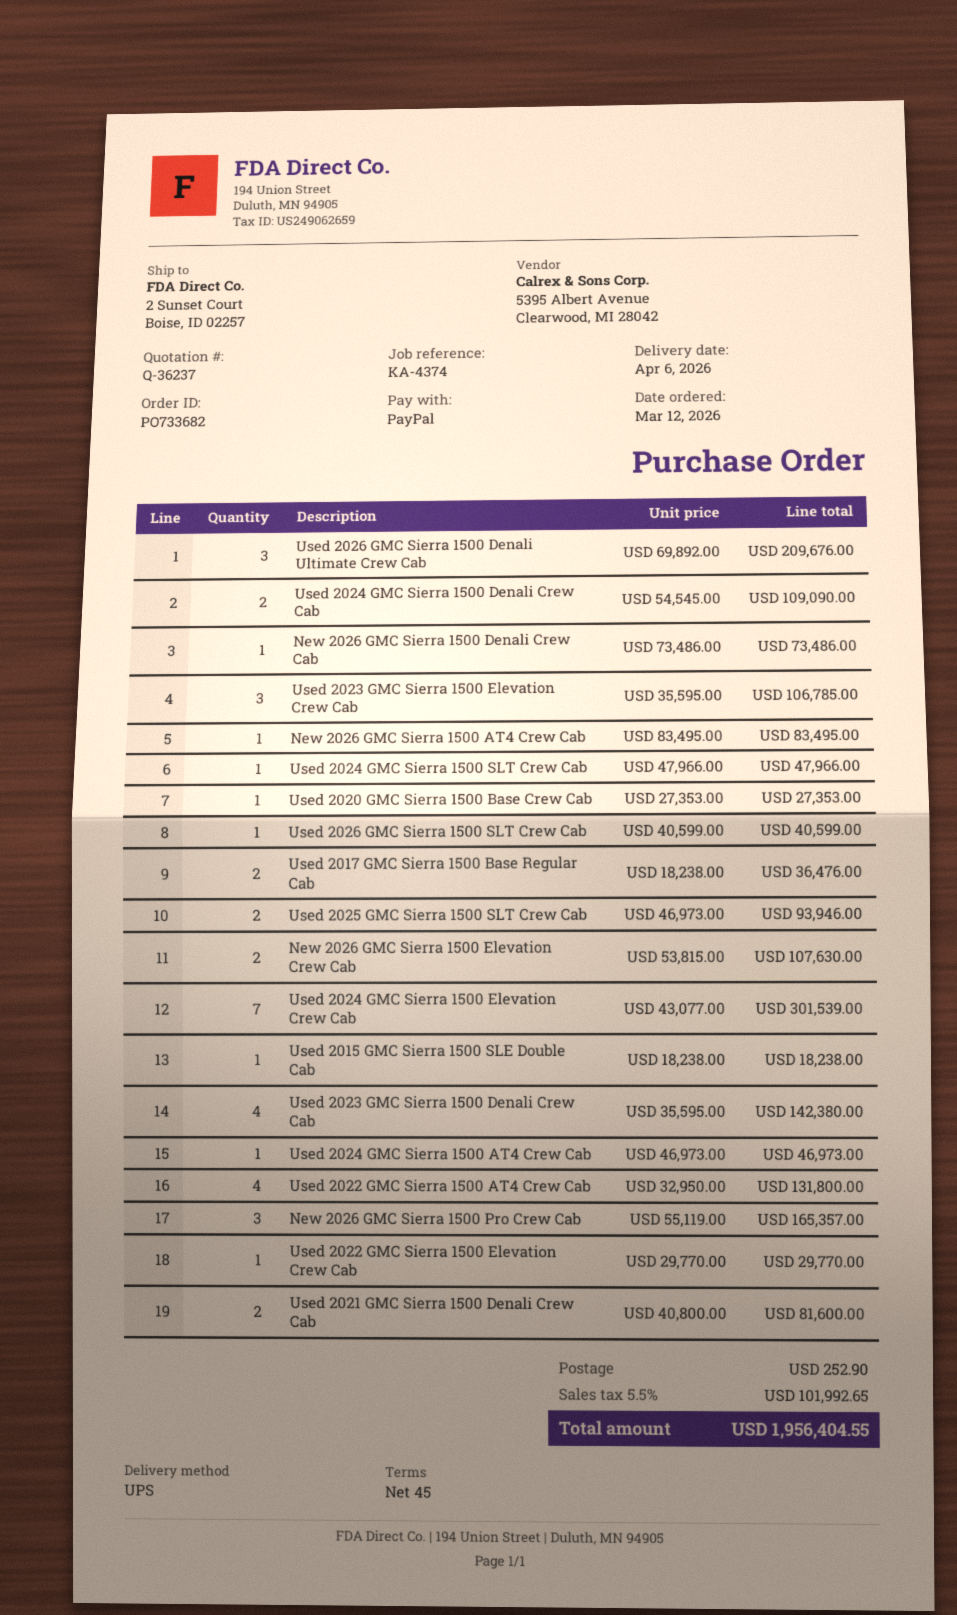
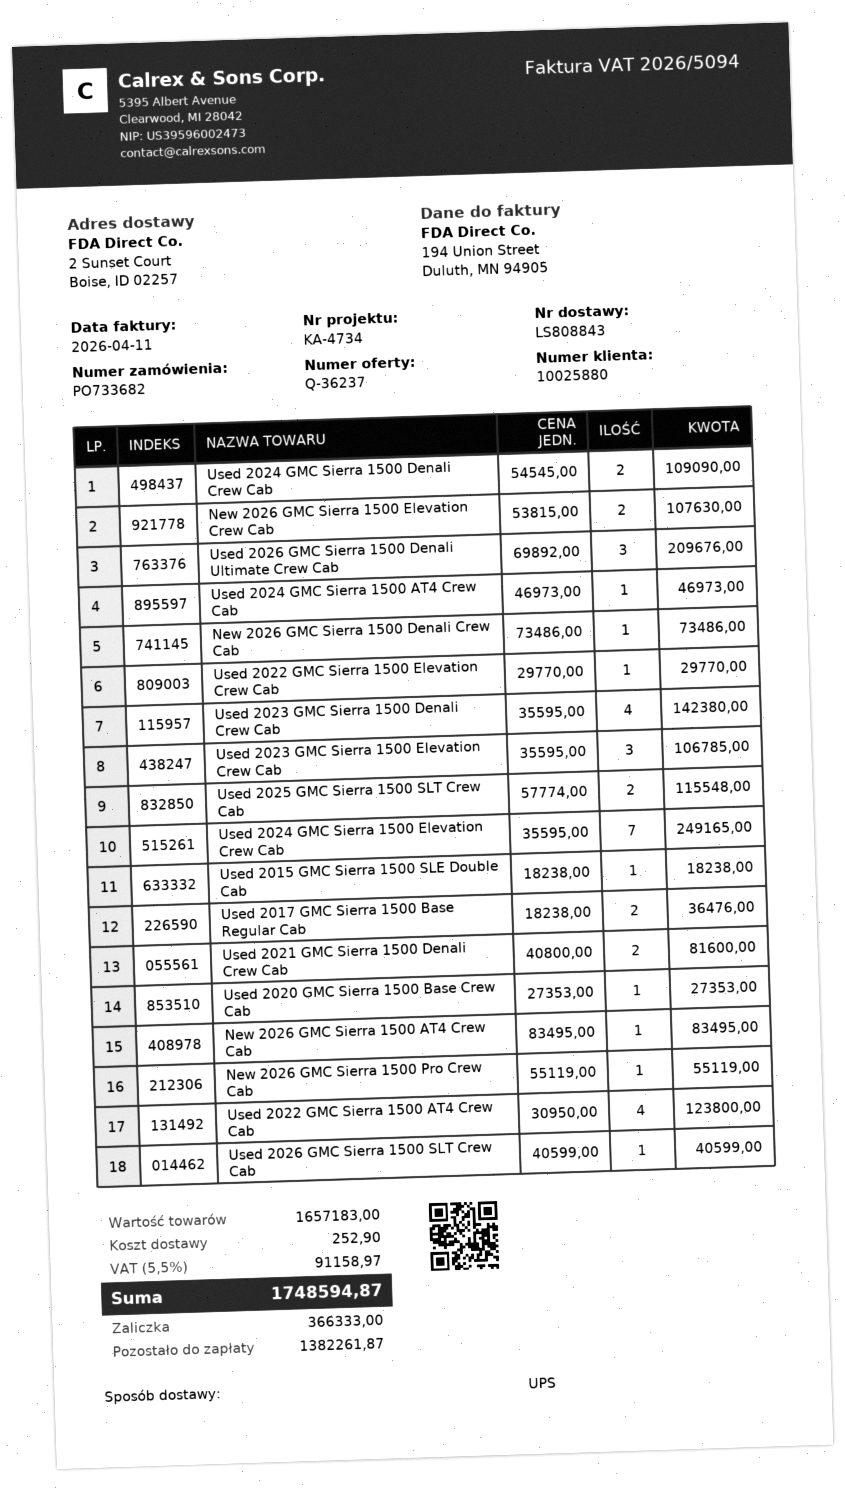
reference: KA-4374 -> KA-4734
Used 2024 GMC Sierra 1500 SLT Crew Cab: 1 x 47966.00 = 47966.00 -> none
Used 2025 GMC Sierra 1500 SLT Crew Cab: 2 x 46973.00 = 93946.00 -> 2 x 57774.00 = 115548.00
Used 2024 GMC Sierra 1500 Elevation Crew Cab: 7 x 43077.00 = 301539.00 -> 7 x 35595.00 = 249165.00
Used 2022 GMC Sierra 1500 AT4 Crew Cab: 4 x 32950.00 = 131800.00 -> 4 x 30950.00 = 123800.00
New 2026 GMC Sierra 1500 Pro Crew Cab: 3 x 55119.00 = 165357.00 -> 1 x 55119.00 = 55119.00
tax: 5.5% = 101992.65 -> 5.5% = 91158.97
total: 1956404.55 -> 1748594.87

